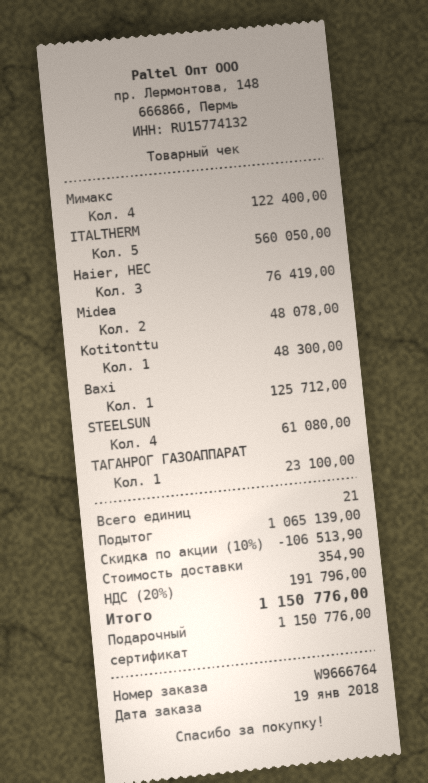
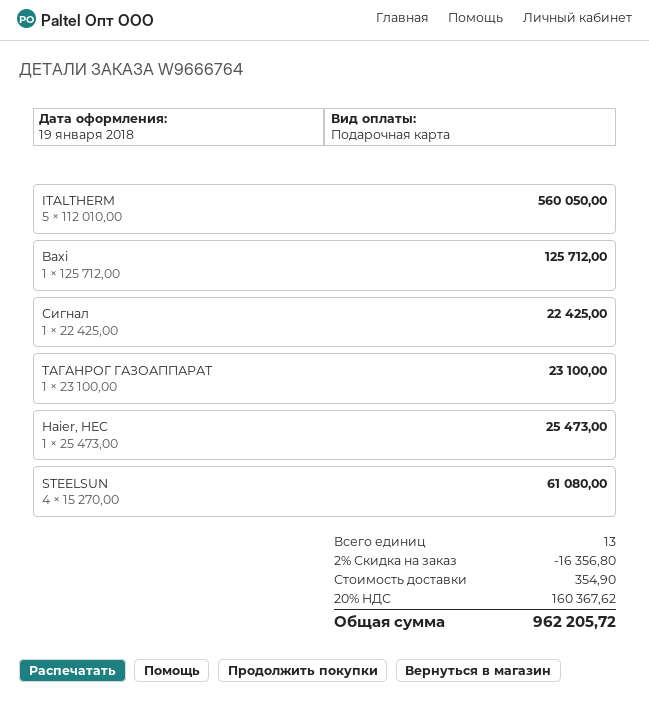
Мимакс: 4 for 122400.00 -> none
Haier, HEC: 3 for 76419.00 -> 1 for 25473.00
Midea: 2 for 48078.00 -> none
Kotitonttu: 1 for 48300.00 -> none
Сигнал: none -> 1 for 22425.00
total quantity: 21 -> 13
discount: 10% = 106513.90 -> 2% = 16356.80
tax: 20% = 191796.00 -> 20% = 160367.62
total: 1150776.00 -> 962205.72

